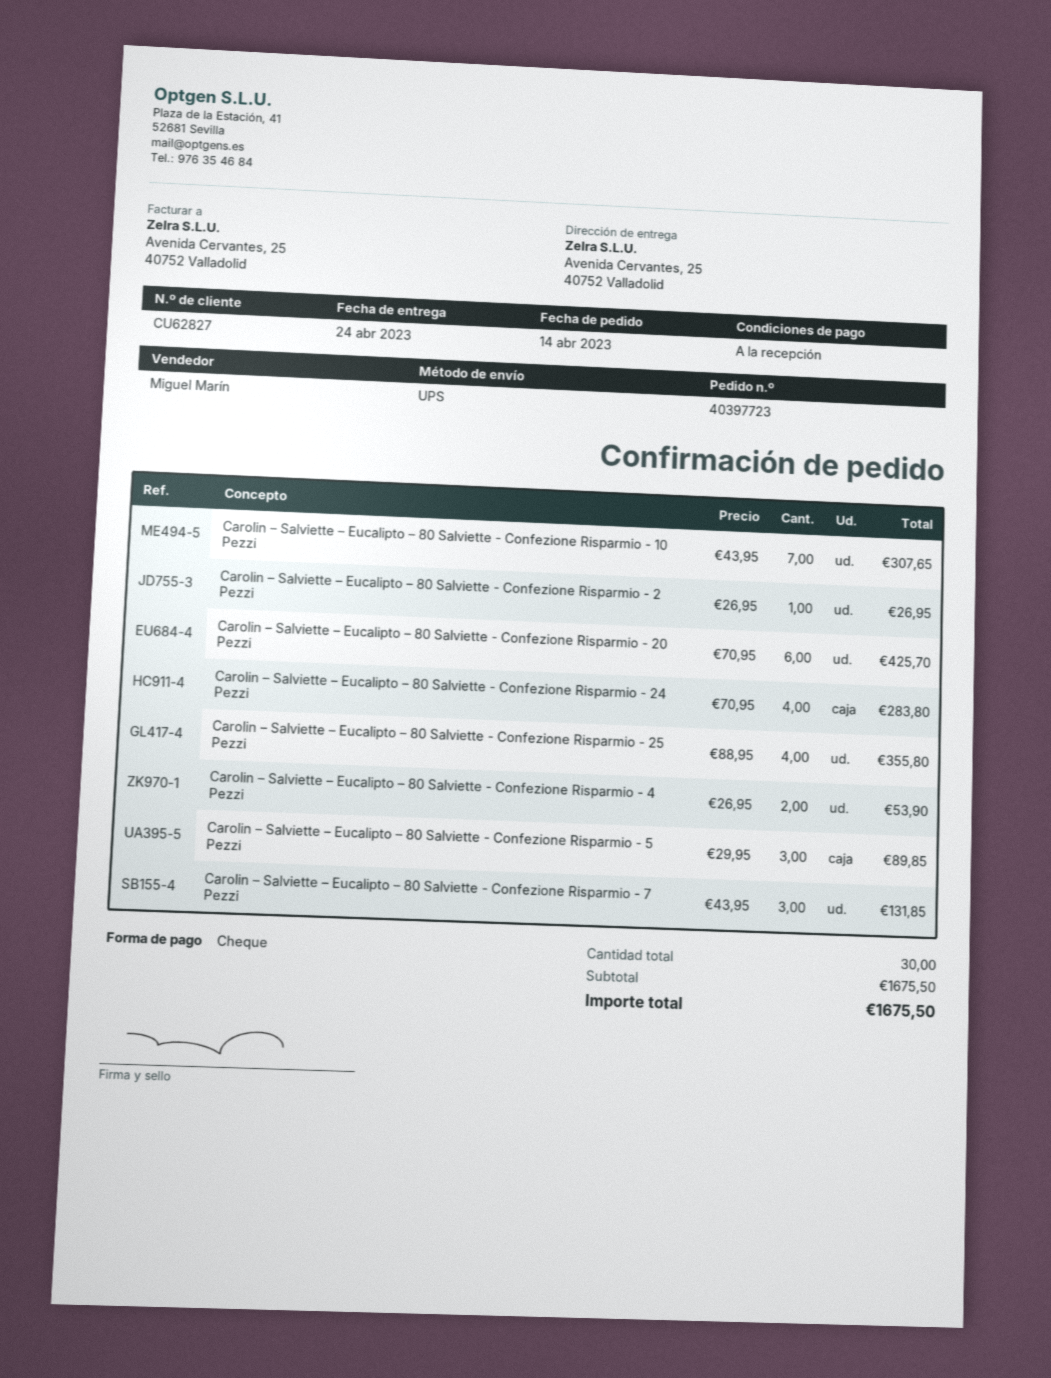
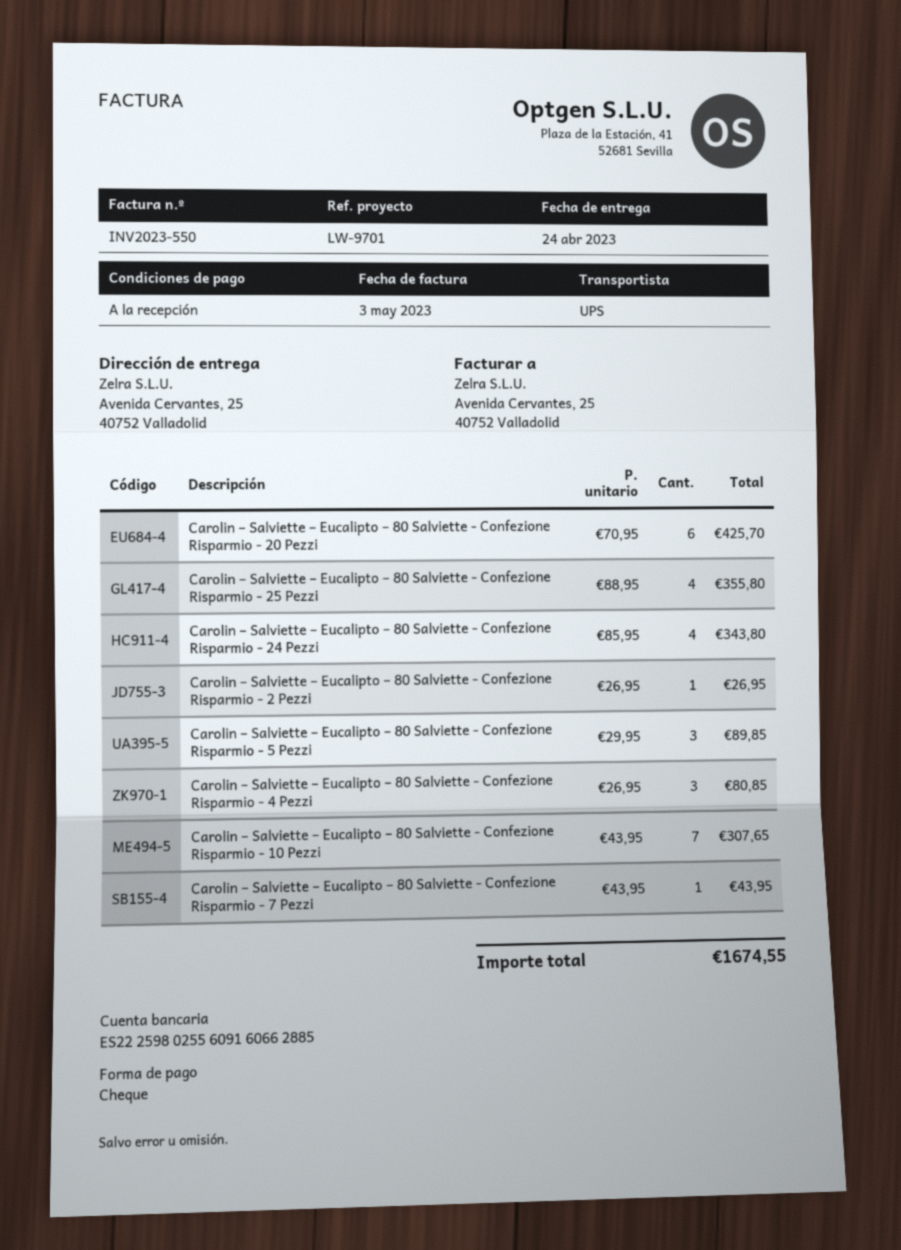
Carolin – Salviette – Eucalipto – 80 Salviette - Confezione Risparmio - 24 Pezzi: 4 x 70.95 = 283.80 -> 4 x 85.95 = 343.80
Carolin – Salviette – Eucalipto – 80 Salviette - Confezione Risparmio - 4 Pezzi: 2 x 26.95 = 53.90 -> 3 x 26.95 = 80.85
Carolin – Salviette – Eucalipto – 80 Salviette - Confezione Risparmio - 7 Pezzi: 3 x 43.95 = 131.85 -> 1 x 43.95 = 43.95
total: 1675.50 -> 1674.55

